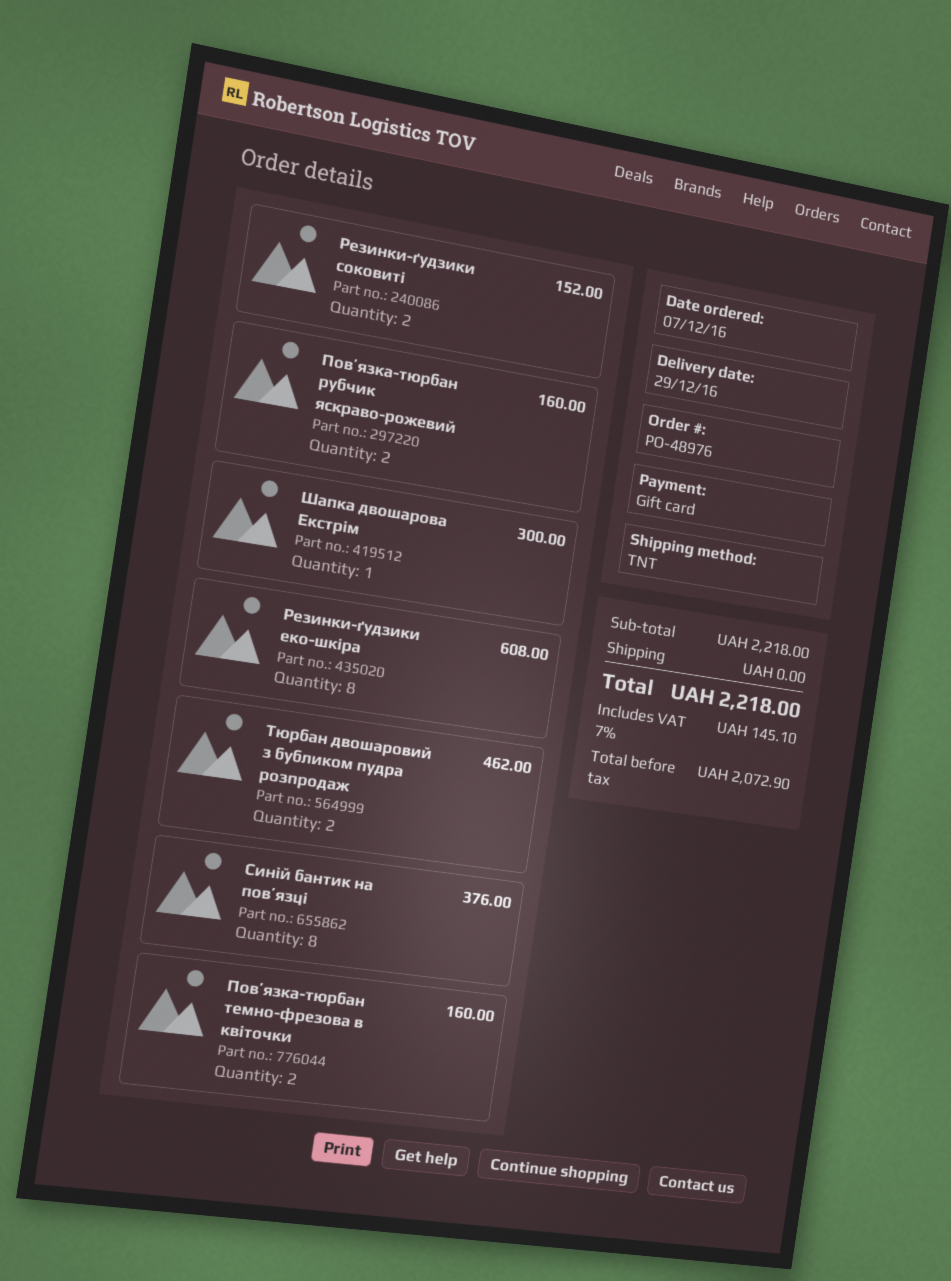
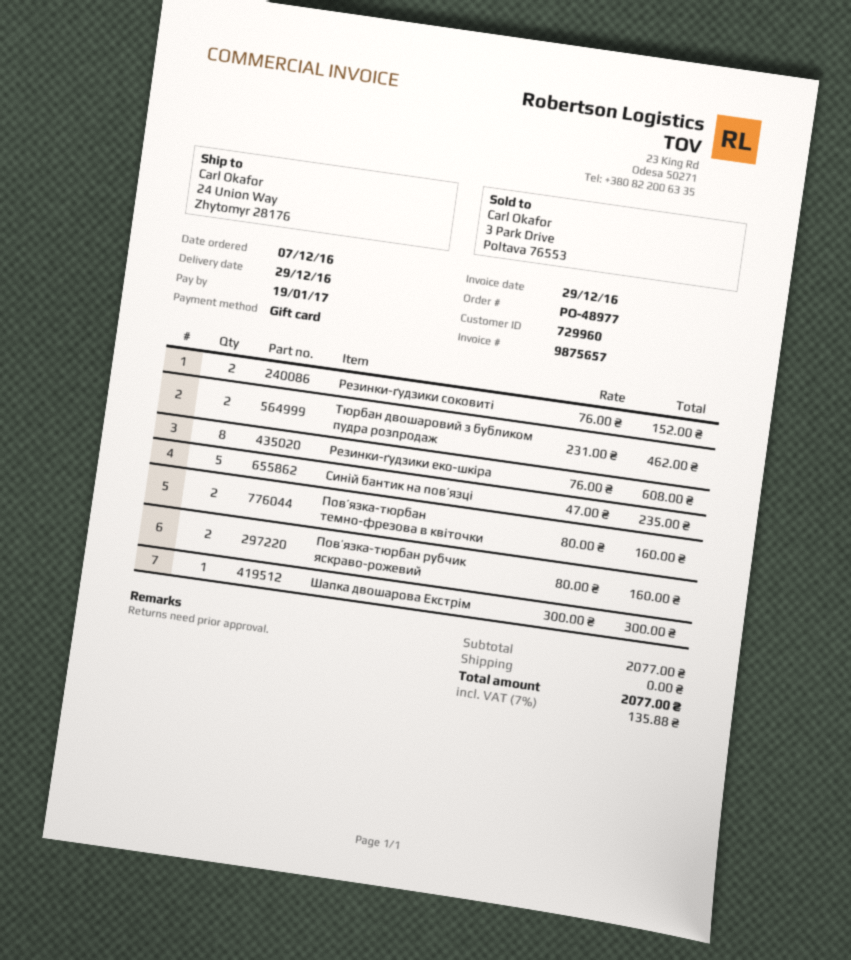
order number: PO-48976 -> PO-48977
Синій бантик на повʼязці: 8 for 376.00 -> 5 for 235.00
subtotal: 2218.00 -> 2077.00
tax: 7% = 145.10 -> 7% = 135.88
total: 2218.00 -> 2077.00

